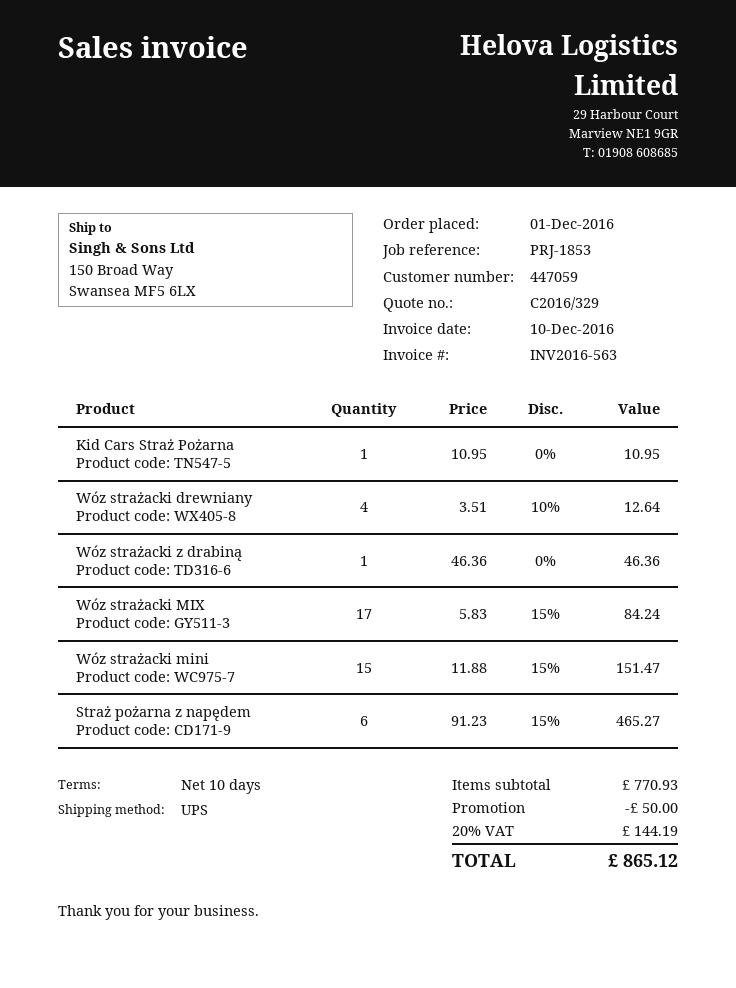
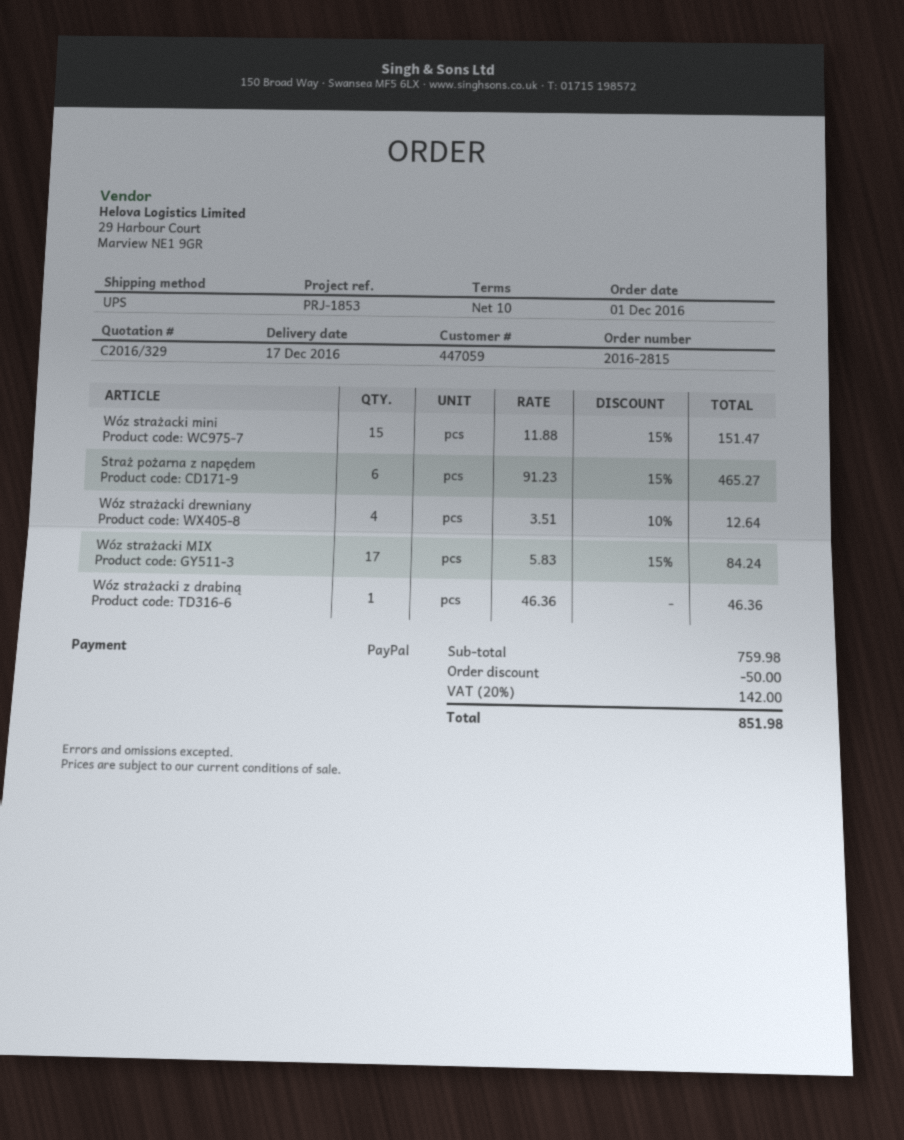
Kid Cars Straż Pożarna: 1 x 10.95 = 10.95 -> none
subtotal: 770.93 -> 759.98
tax: 20% = 144.19 -> 20% = 142.00
total: 865.12 -> 851.98

